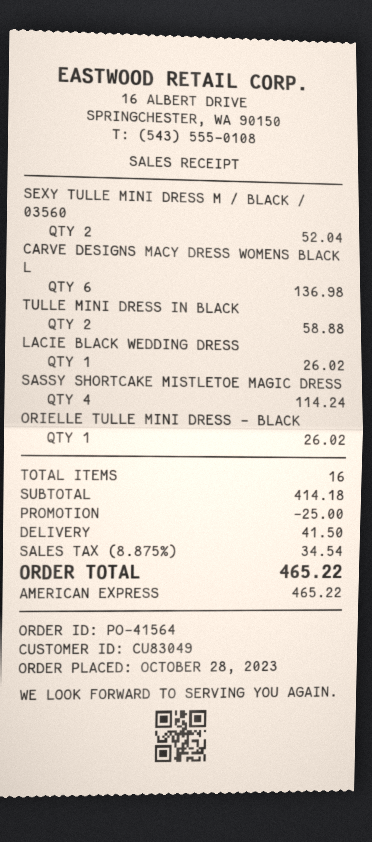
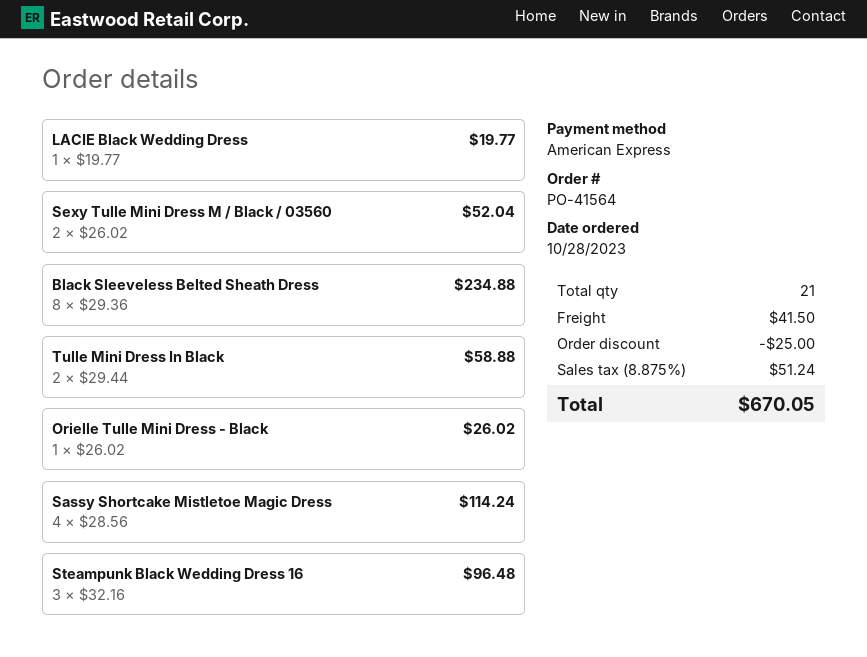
CARVE DESIGNS MACY DRESS WOMENS BLACK L: 6 for 136.98 -> none
LACIE BLACK WEDDING DRESS: 1 for 26.02 -> 1 for 19.77
Black Sleeveless Belted Sheath Dress: none -> 8 for 234.88
Steampunk Black Wedding Dress 16: none -> 3 for 96.48
total quantity: 16 -> 21
tax: 8.875% = 34.54 -> 8.875% = 51.24
total: 465.22 -> 670.05

